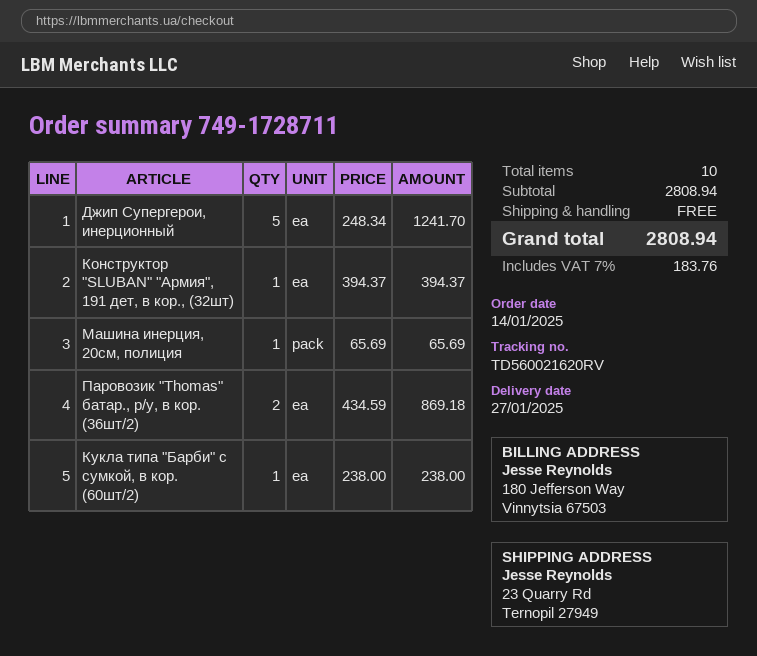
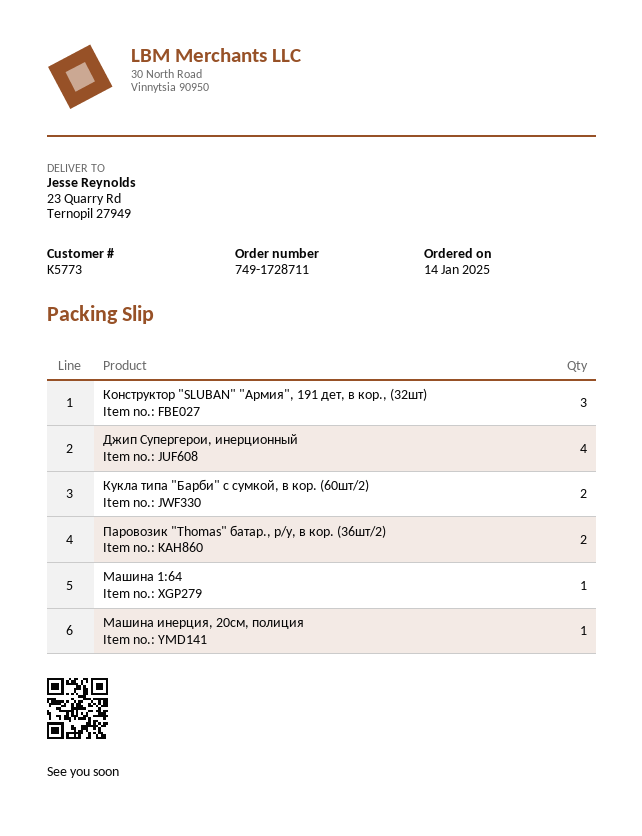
Джип Супергерои, инерционный: 5 -> 4
Конструктор "SLUBAN" "Армия", 191 дет, в кор., (32шт): 1 -> 3
Кукла типа "Барби" с сумкой, в кор. (60шт/2): 1 -> 2
Машина 1:64: none -> 1

